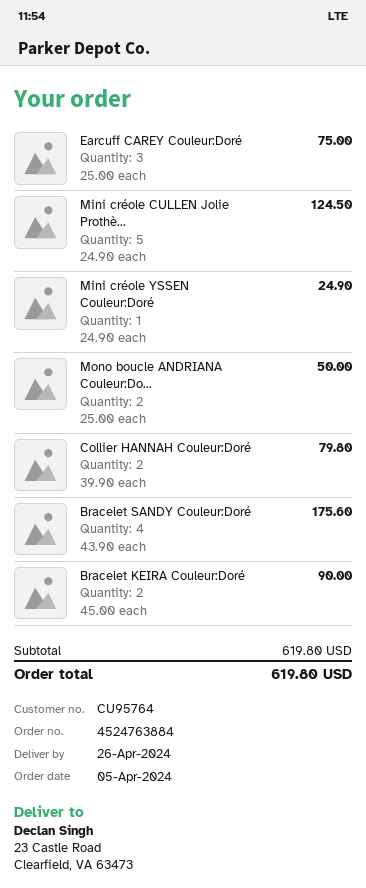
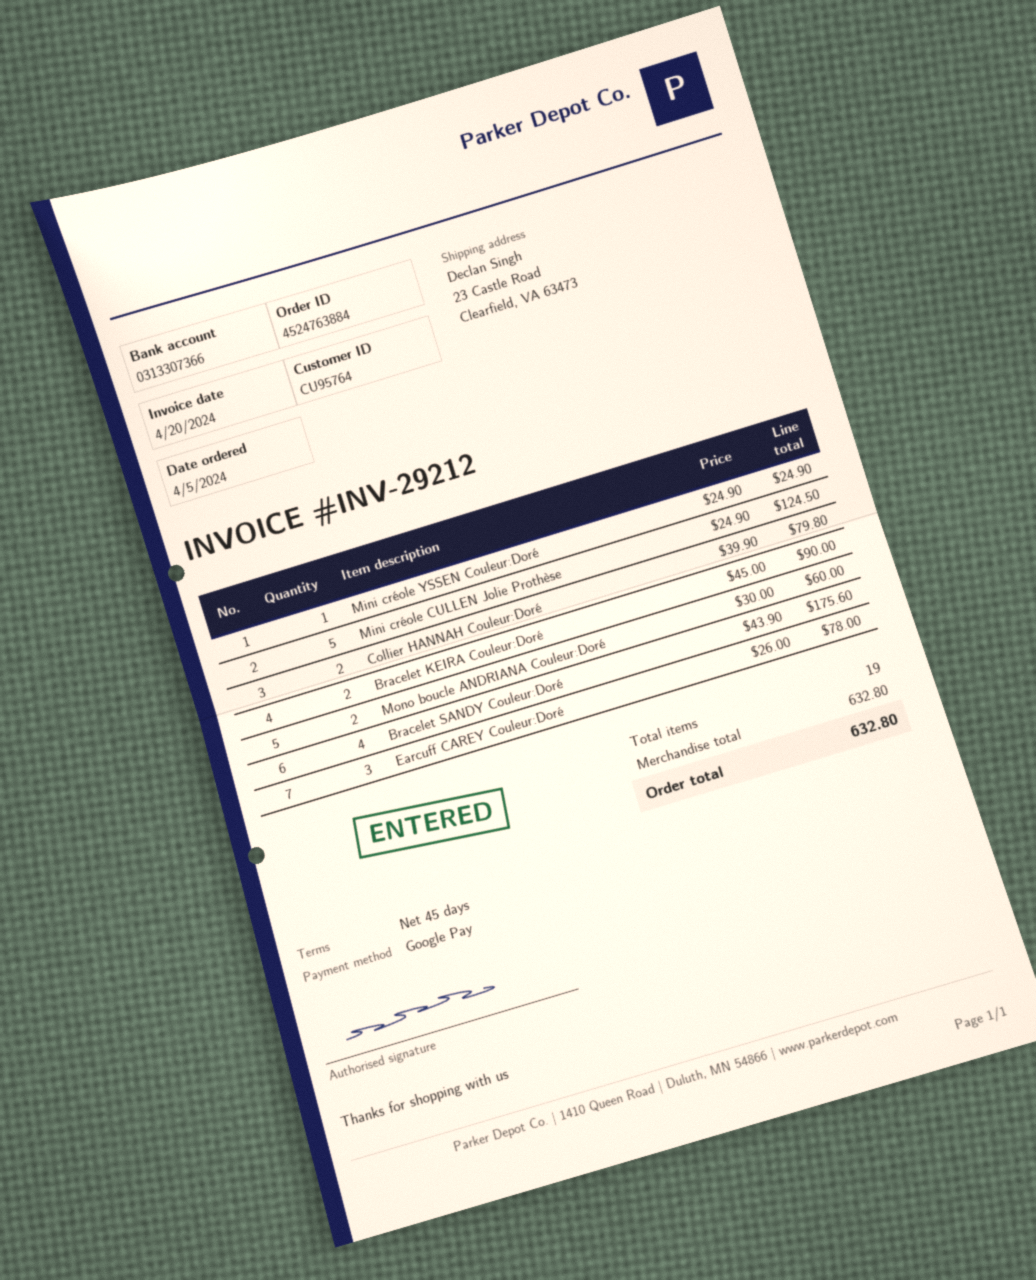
Earcuff CAREY Couleur:Doré: 3 x 25.00 = 75.00 -> 3 x 26.00 = 78.00
Mono boucle ANDRIANA Couleur:Do...: 2 x 25.00 = 50.00 -> 2 x 30.00 = 60.00
subtotal: 619.80 -> 632.80
total: 619.80 -> 632.80

